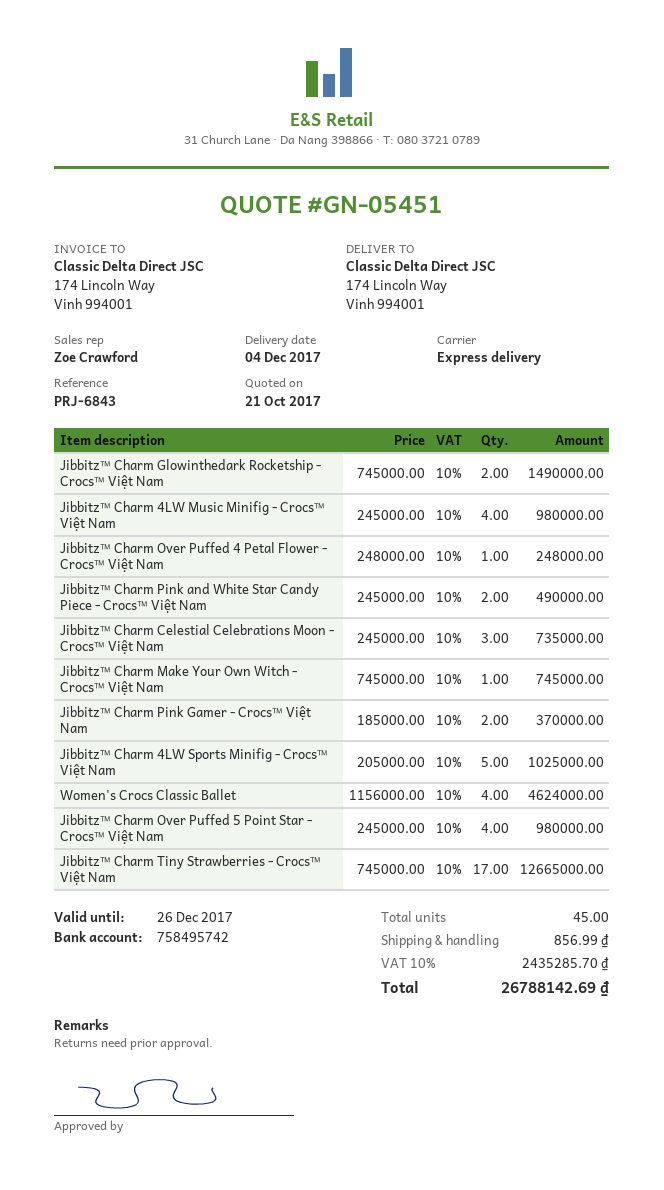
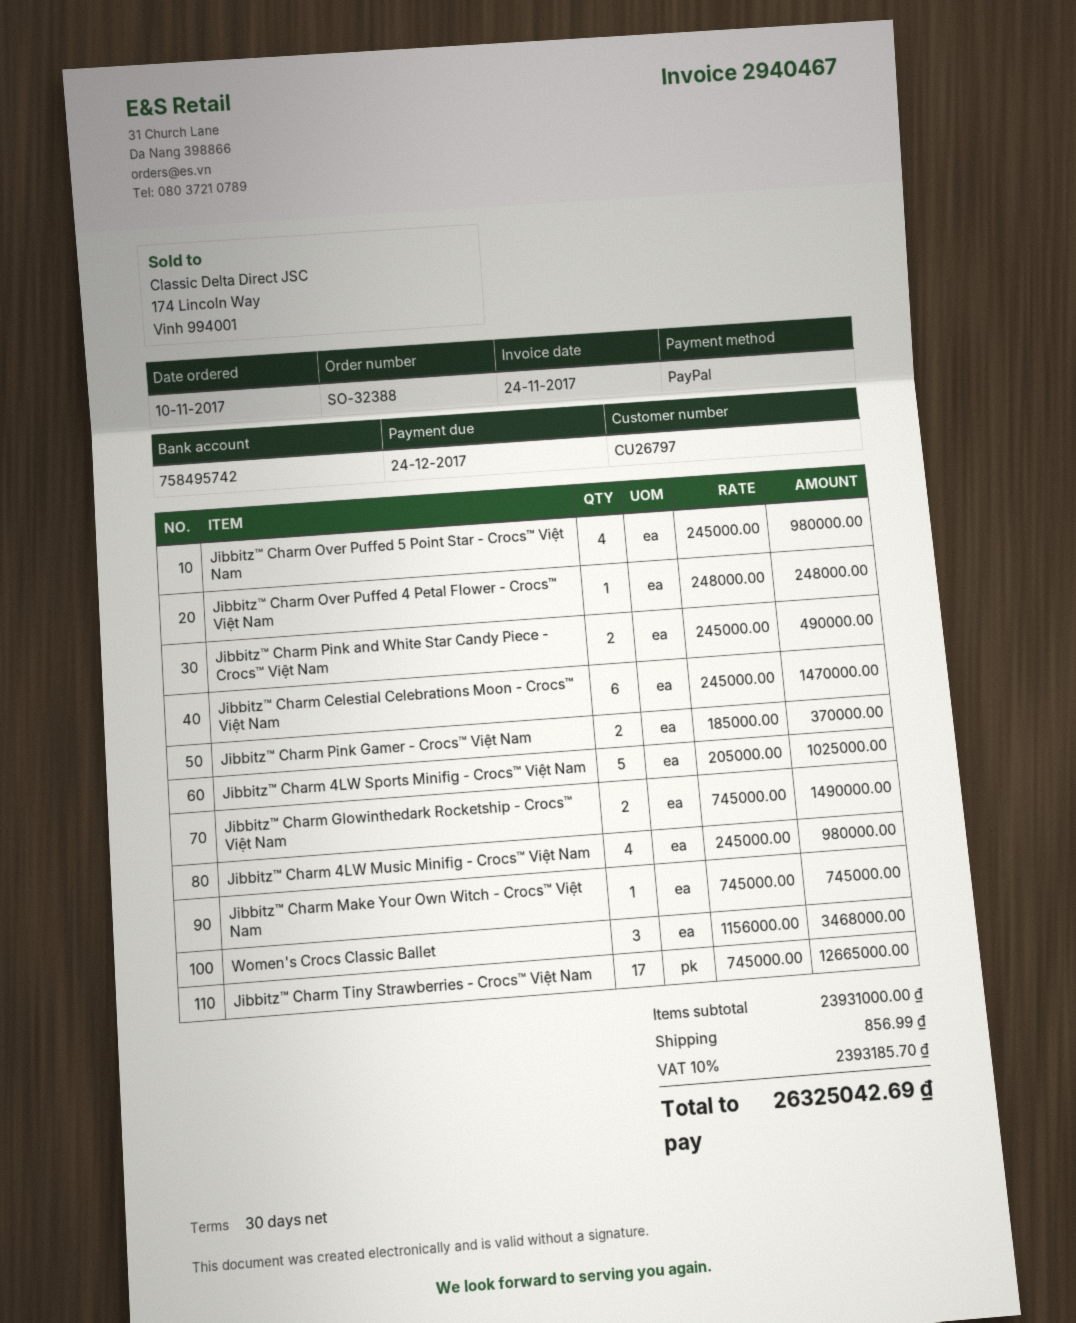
Jibbitz™ Charm Celestial Celebrations Moon - Crocs™ Việt Nam: 3 x 245000.00 = 735000.00 -> 6 x 245000.00 = 1470000.00
Women's Crocs Classic Ballet: 4 x 1156000.00 = 4624000.00 -> 3 x 1156000.00 = 3468000.00
tax: 10% = 2435285.70 -> 10% = 2393185.70
total: 26788142.69 -> 26325042.69

